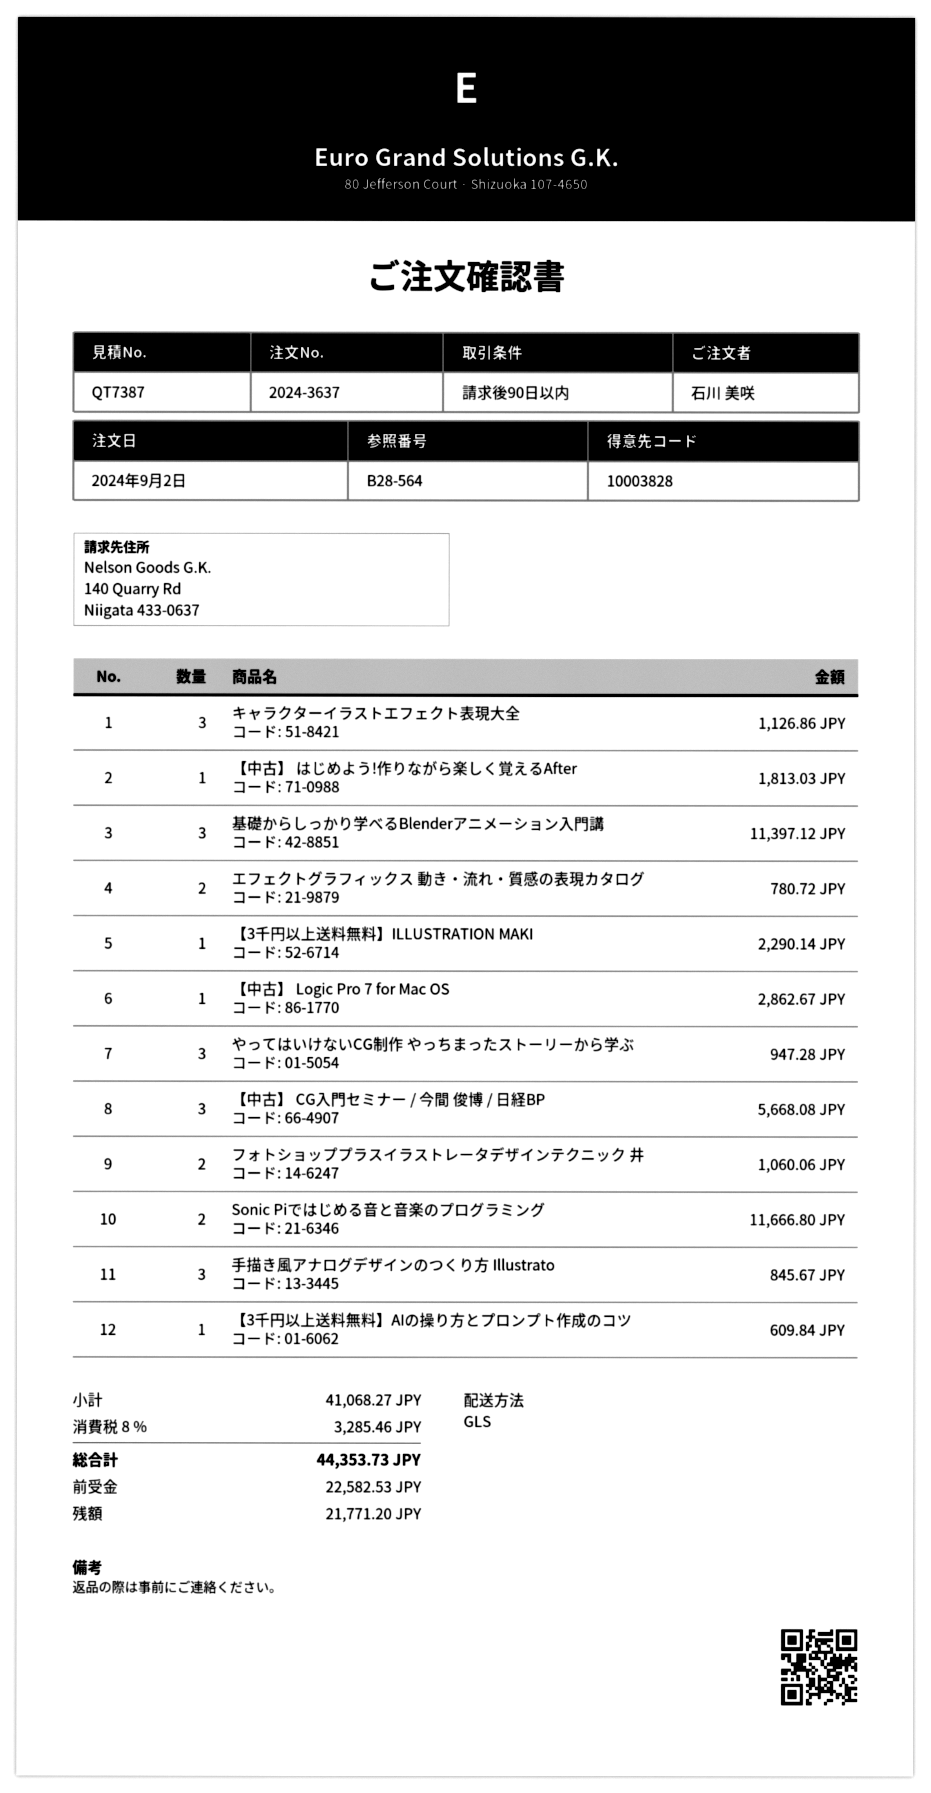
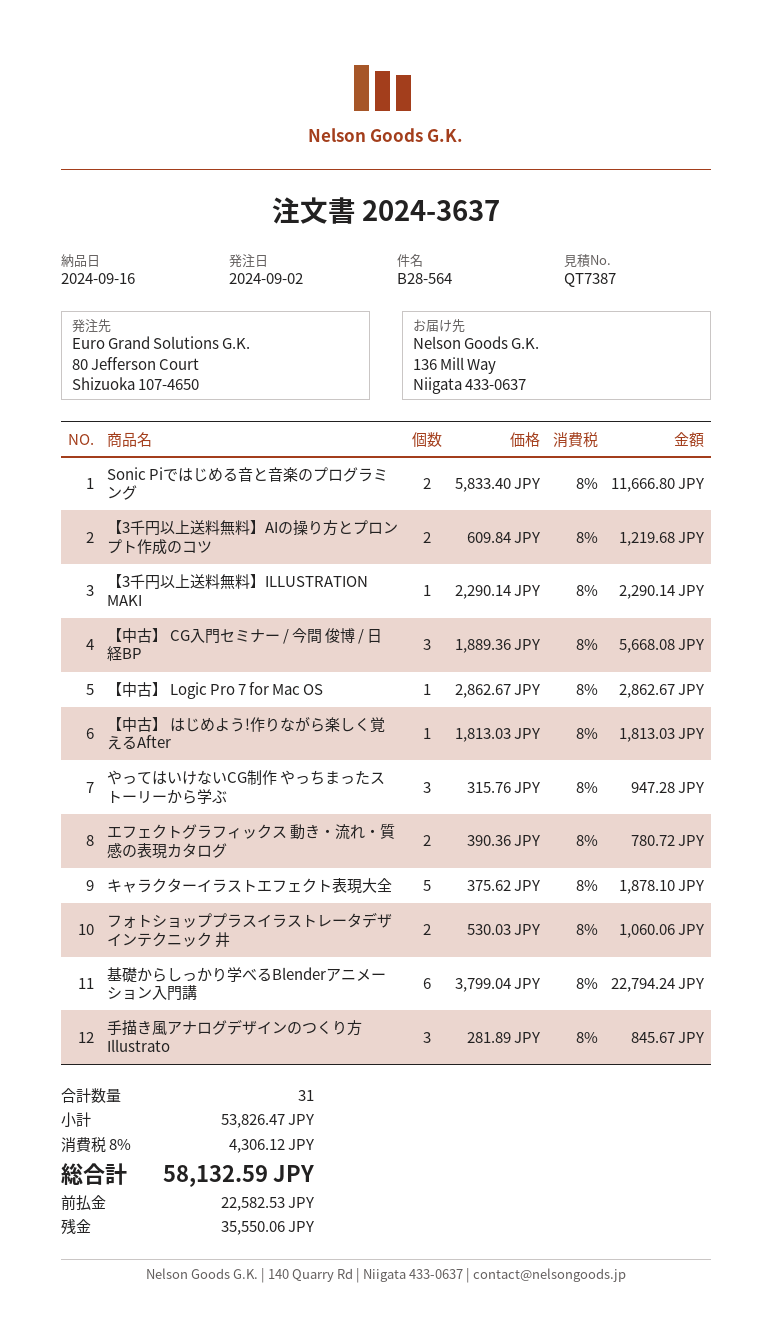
キャラクターイラストエフェクト表現大全: 3 for 1126.86 -> 5 for 1878.10
基礎からしっかり学べるBlenderアニメーション入門講: 3 for 11397.12 -> 6 for 22794.24
【3千円以上送料無料】AIの操り方とプロンプト作成のコツ: 1 for 609.84 -> 2 for 1219.68
subtotal: 41068.27 -> 53826.47
tax: 8% = 3285.46 -> 8% = 4306.12
total: 44353.73 -> 58132.59
balance: 21771.20 -> 35550.06

